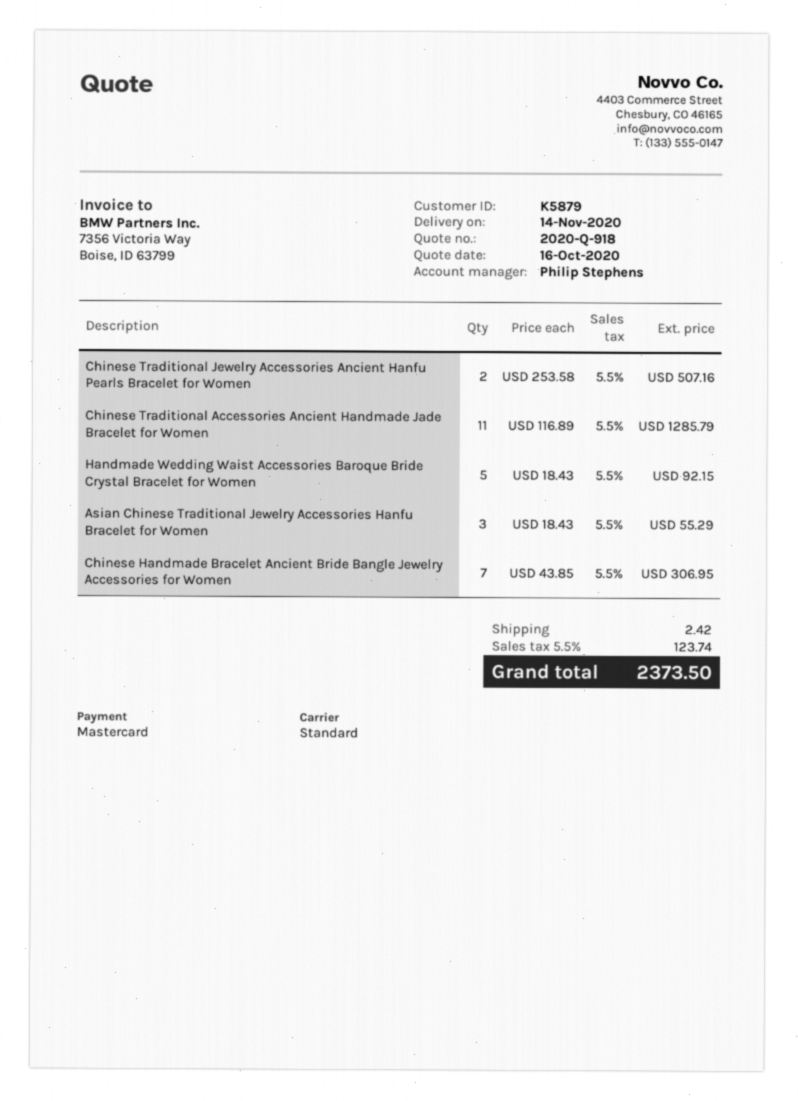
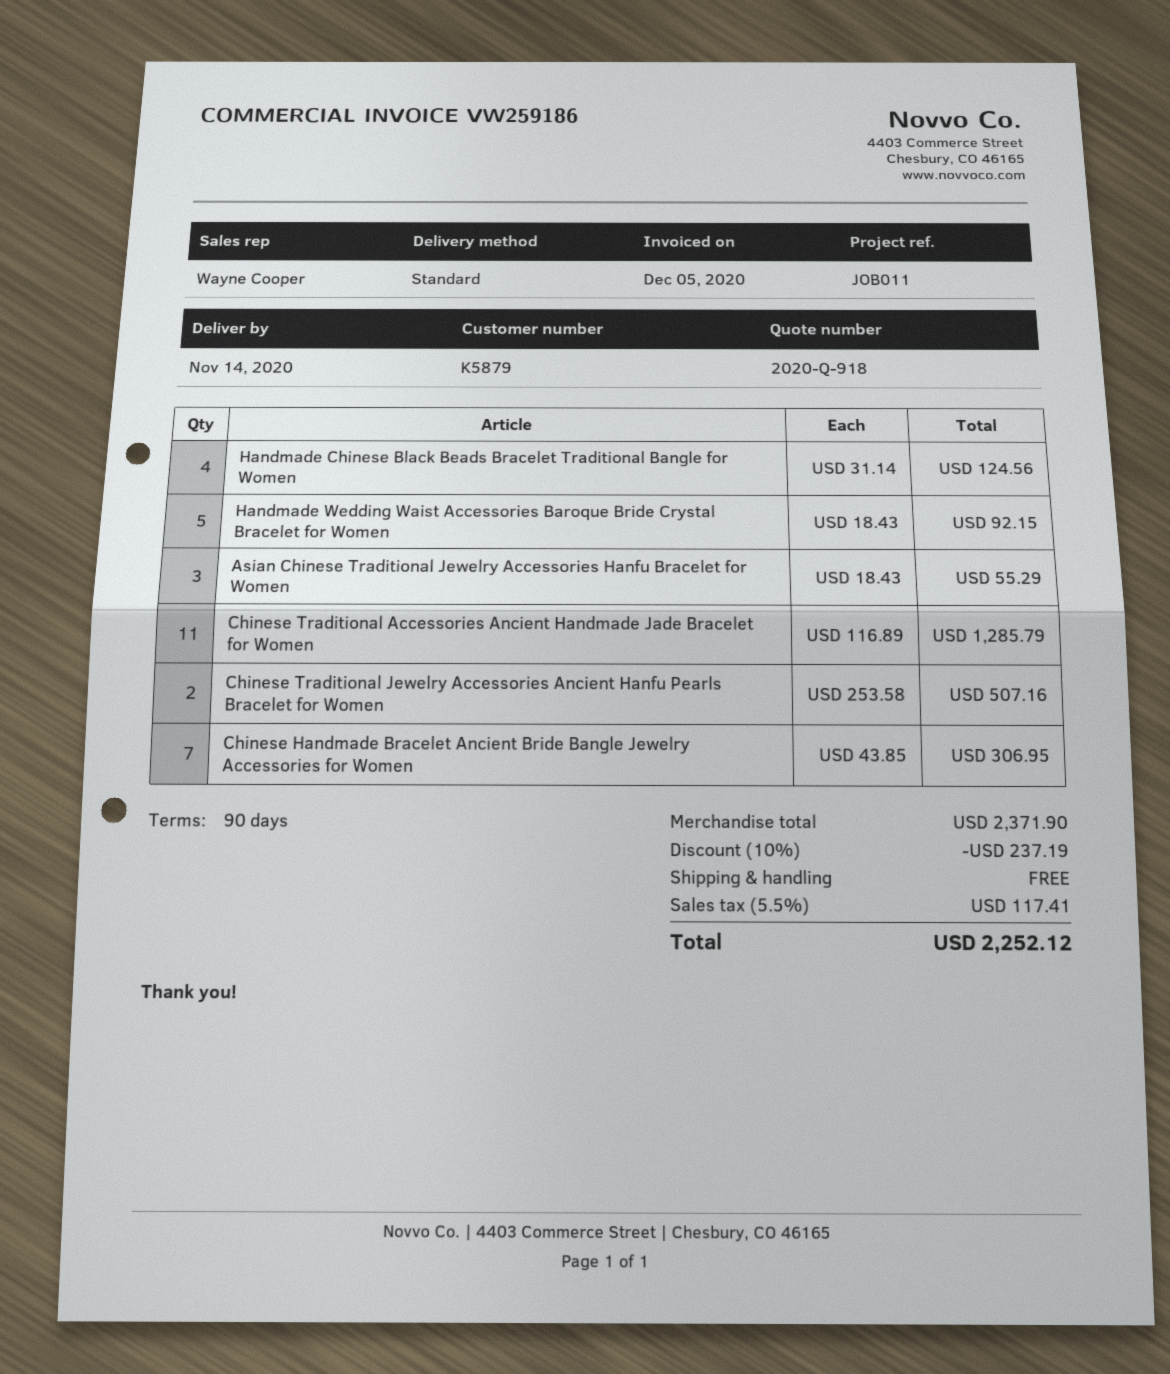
sales rep: Philip Stephens -> Wayne Cooper
Handmade Chinese Black Beads Bracelet Traditional Bangle for Women: none -> 4 x 31.14 = 124.56
discount: none -> 10% = 237.19
shipping: 2.42 -> 0.00
tax: 5.5% = 123.74 -> 5.5% = 117.41
total: 2373.50 -> 2252.12

